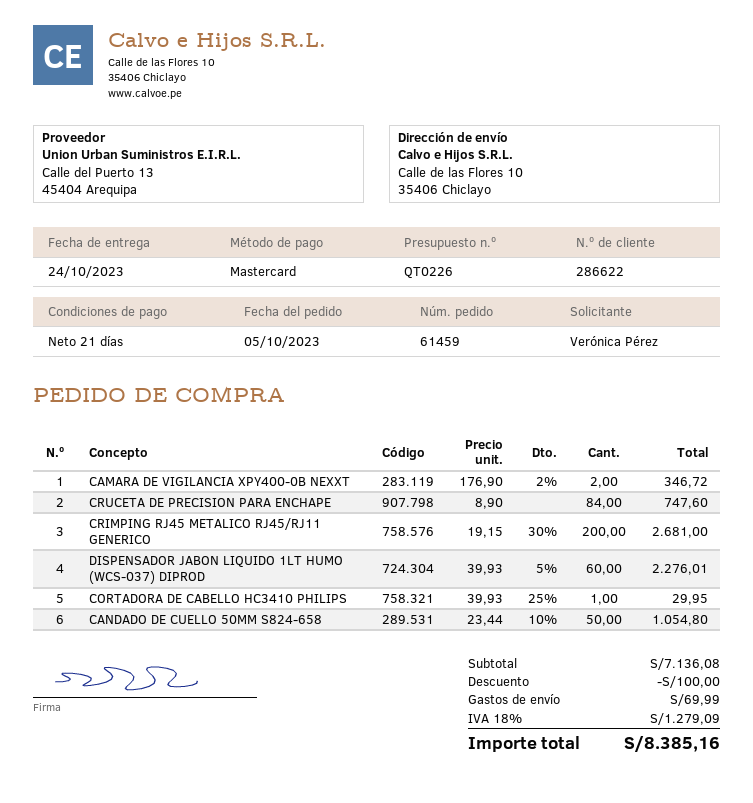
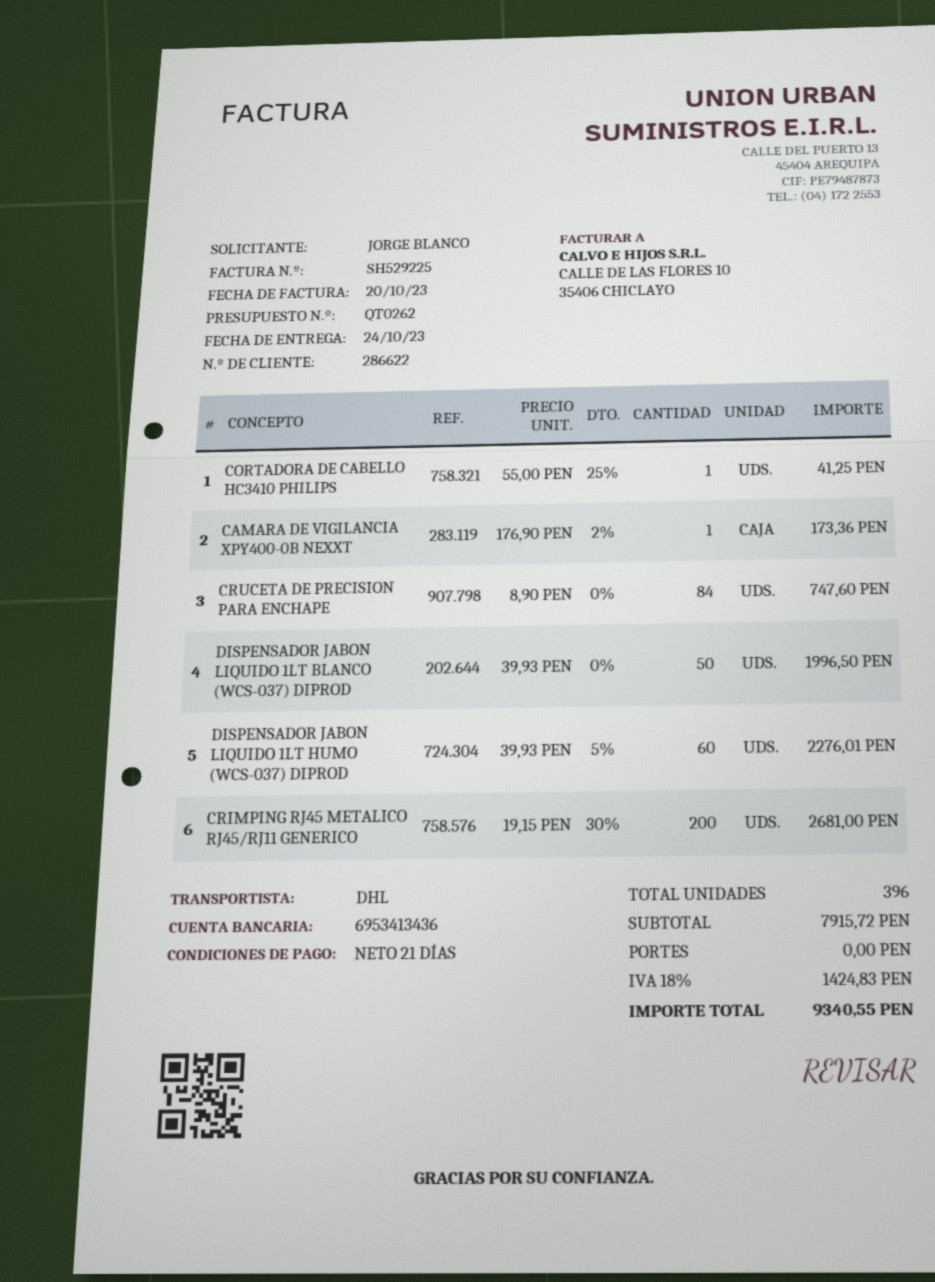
quote number: QT0226 -> QT0262
ordered by: Verónica Pérez -> JORGE BLANCO
CAMARA DE VIGILANCIA XPY400-0B NEXXT: 2 x 176.90 - 2% = 346.72 -> 1 x 176.90 - 2% = 173.36
CORTADORA DE CABELLO HC3410 PHILIPS: 1 x 39.93 - 25% = 29.95 -> 1 x 55.00 - 25% = 41.25
CANDADO DE CUELLO 50MM S824-658: 50 x 23.44 - 10% = 1054.80 -> none
DISPENSADOR JABON LIQUIDO 1LT BLANCO (WCS-037) DIPROD: none -> 50 x 39.93 = 1996.50
subtotal: 7136.08 -> 7915.72
discount: 100.00 -> none
shipping: 69.99 -> 0.00
tax: 18% = 1279.09 -> 18% = 1424.83
total: 8385.16 -> 9340.55

